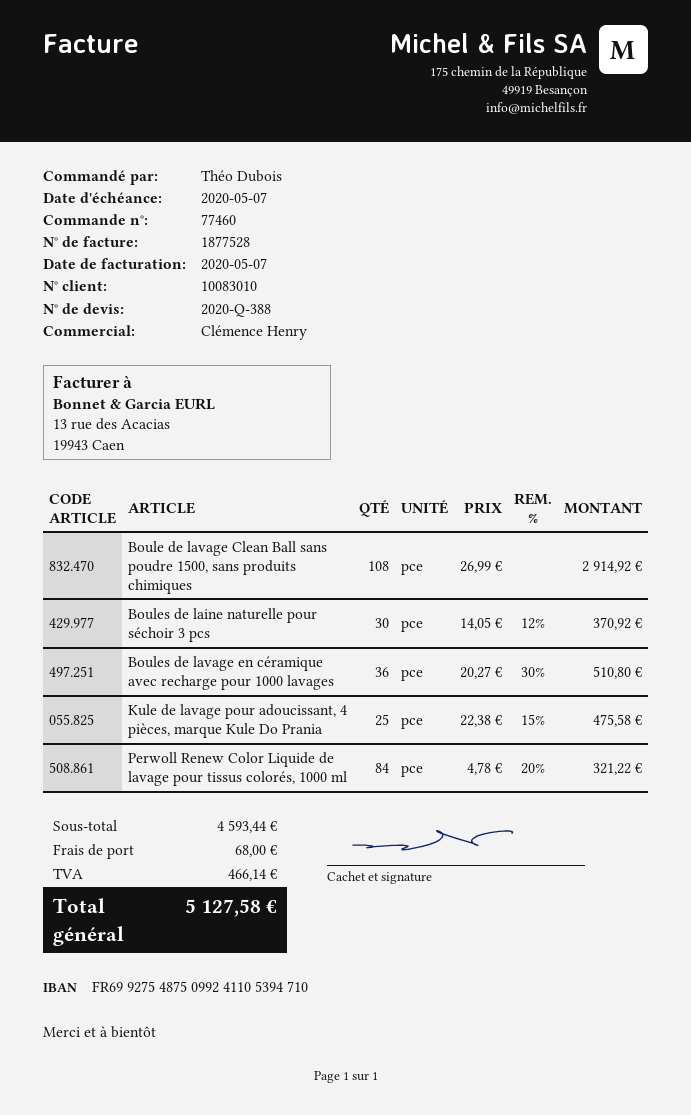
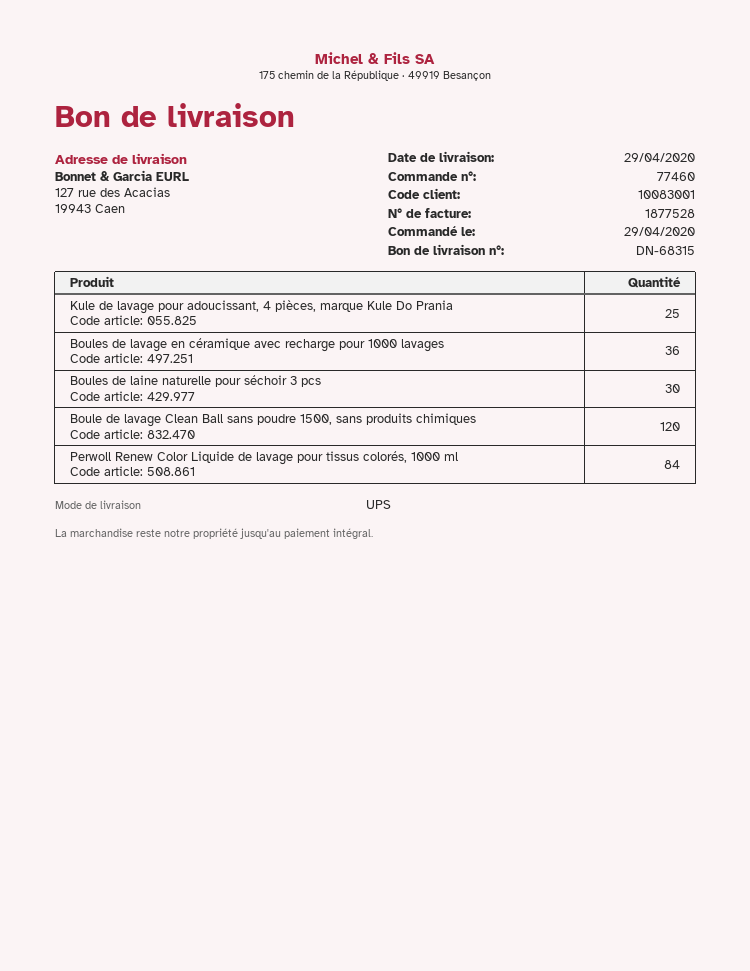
customer number: 10083010 -> 10083001
Boule de lavage Clean Ball sans poudre 1500, sans produits chimiques: 108 -> 120

